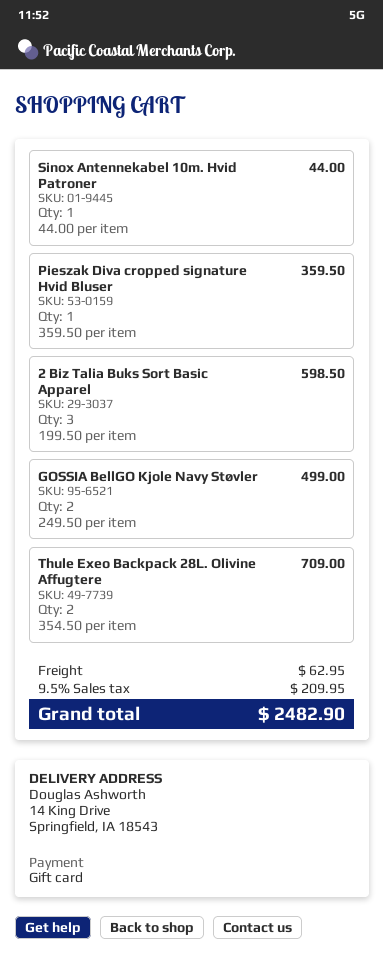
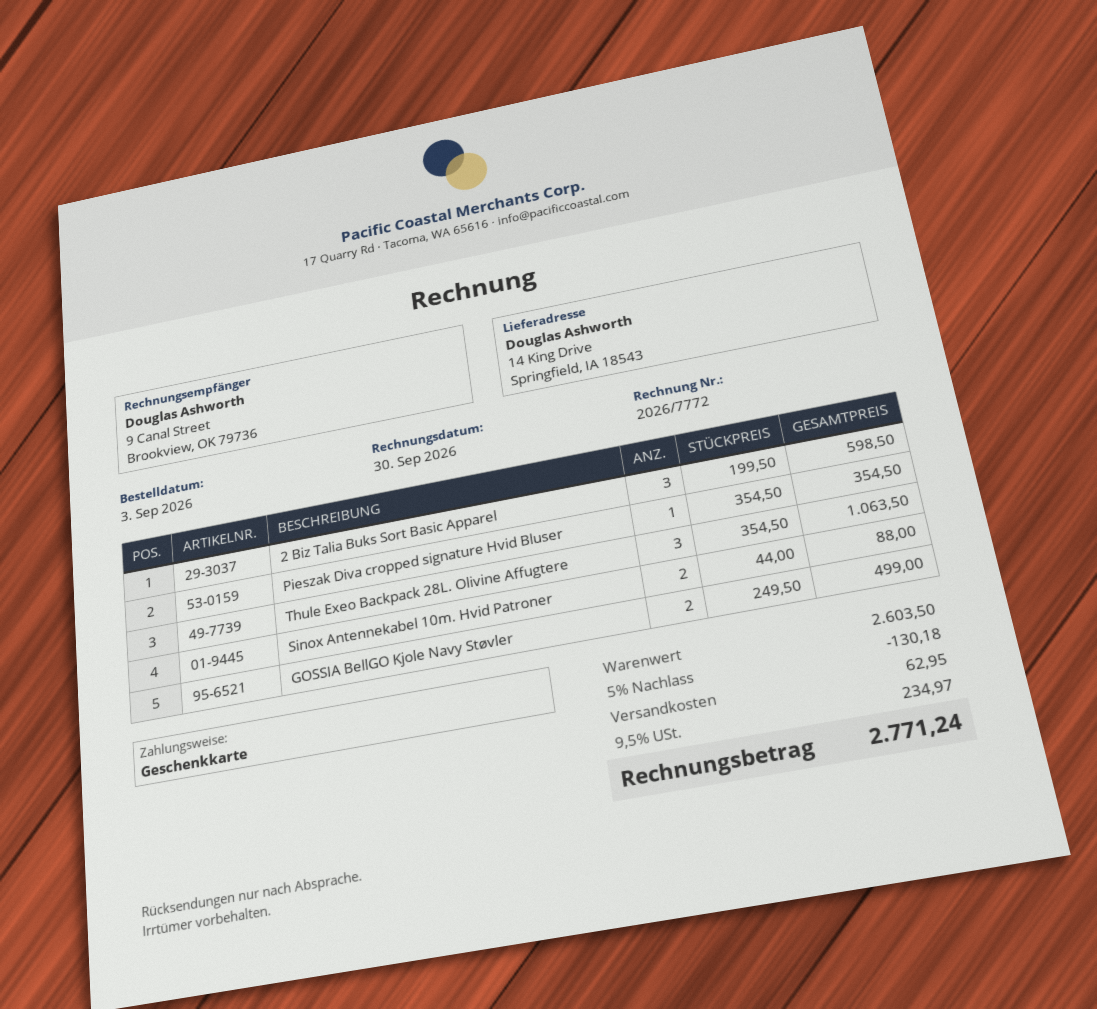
Sinox Antennekabel 10m. Hvid Patroner: 1 x 44.00 = 44.00 -> 2 x 44.00 = 88.00
Pieszak Diva cropped signature Hvid Bluser: 1 x 359.50 = 359.50 -> 1 x 354.50 = 354.50
Thule Exeo Backpack 28L. Olivine Affugtere: 2 x 354.50 = 709.00 -> 3 x 354.50 = 1063.50
discount: none -> 5% = 130.18
tax: 9.5% = 209.95 -> 9.5% = 234.97
total: 2482.90 -> 2771.24

